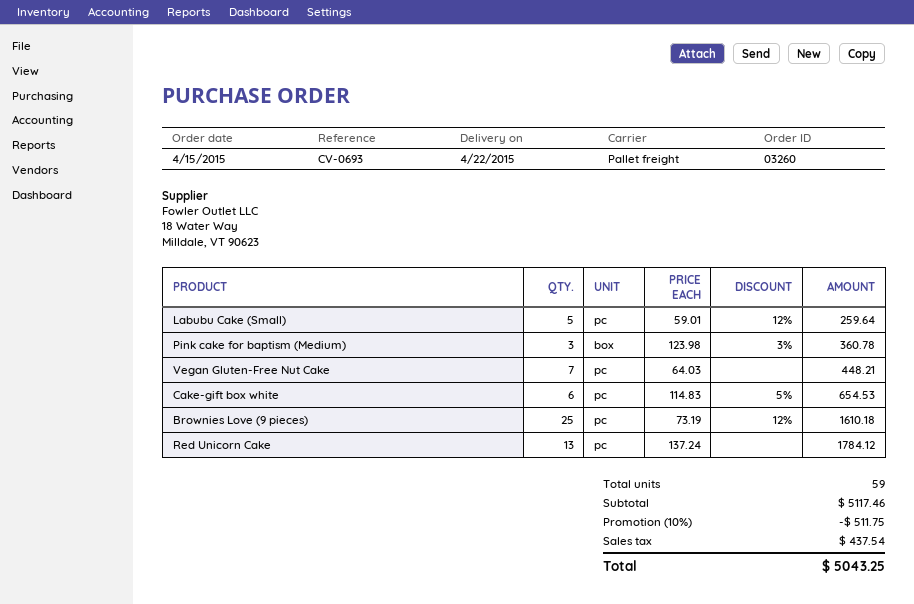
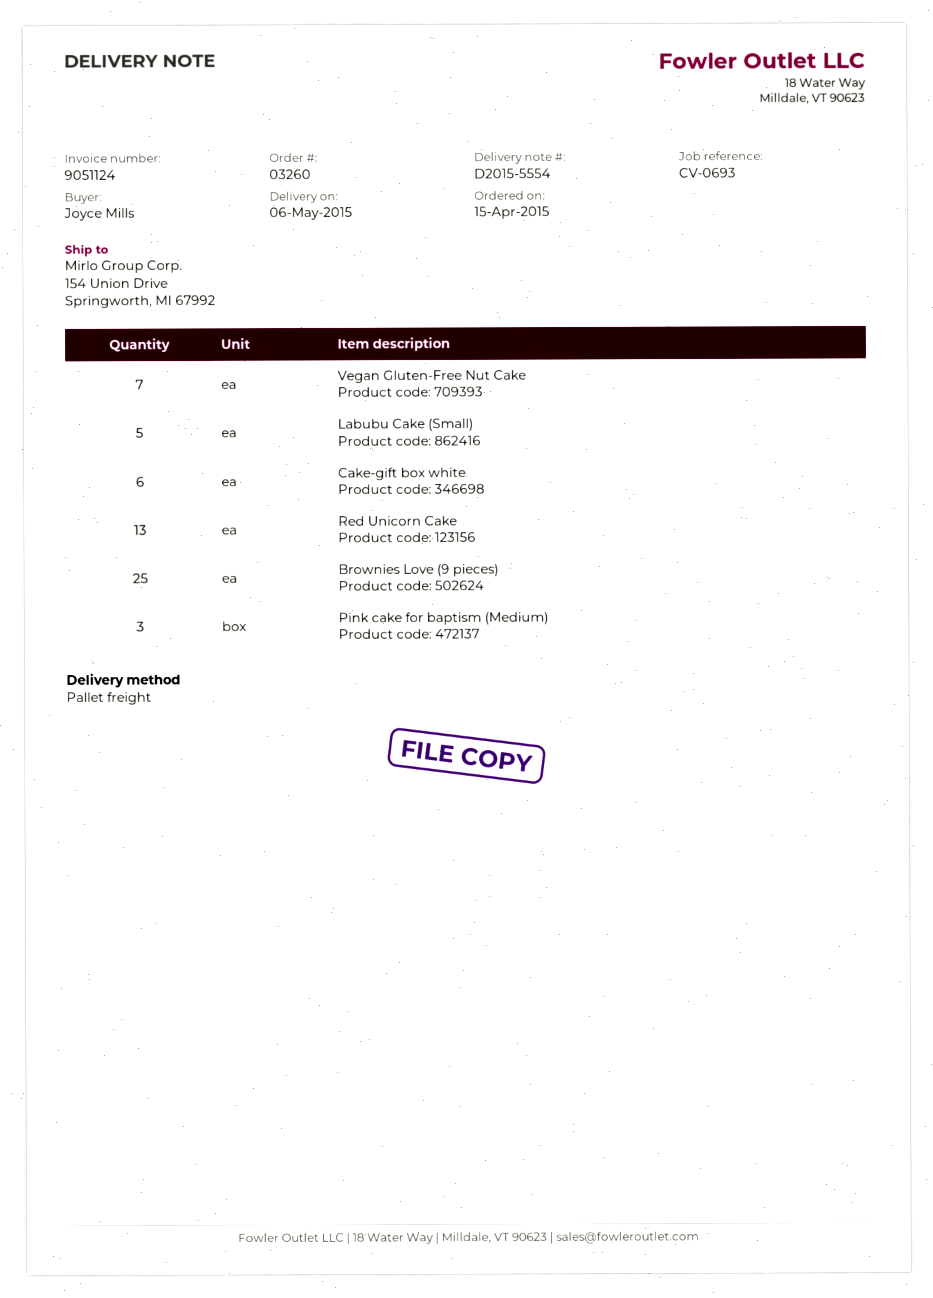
delivery date: 2015-04-22 -> 2015-05-06

